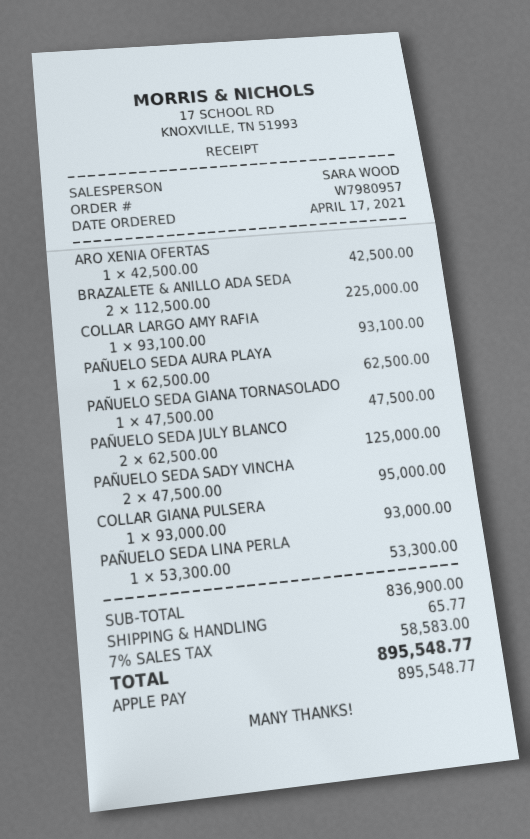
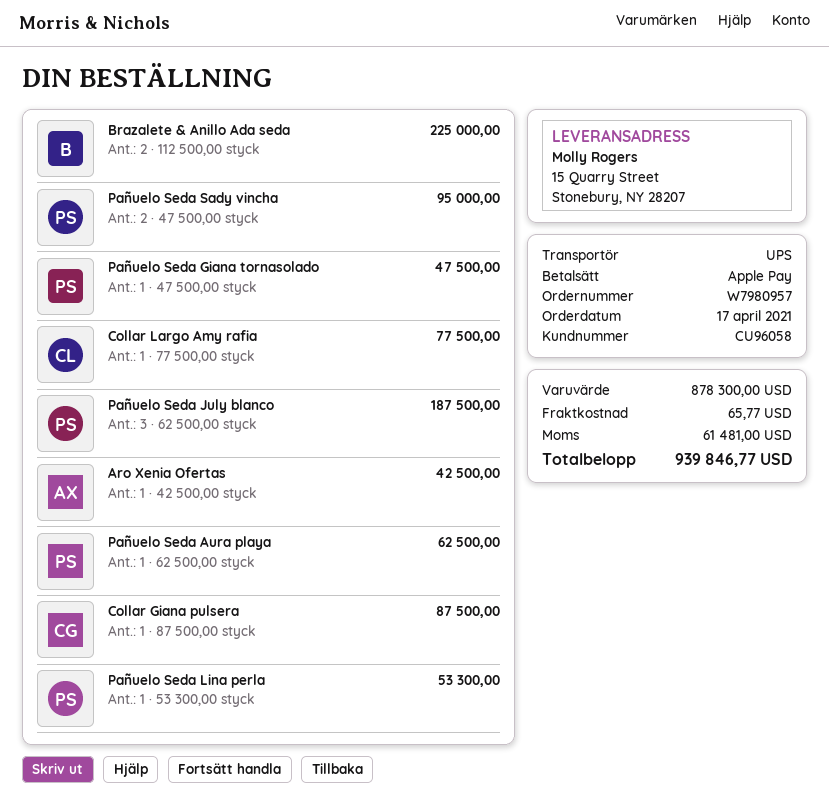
COLLAR LARGO AMY RAFIA: 1 x 93100.00 = 93100.00 -> 1 x 77500.00 = 77500.00
PAÑUELO SEDA JULY BLANCO: 2 x 62500.00 = 125000.00 -> 3 x 62500.00 = 187500.00
COLLAR GIANA PULSERA: 1 x 93000.00 = 93000.00 -> 1 x 87500.00 = 87500.00
subtotal: 836900.00 -> 878300.00
tax: 58583.00 -> 61481.00
total: 895548.77 -> 939846.77

